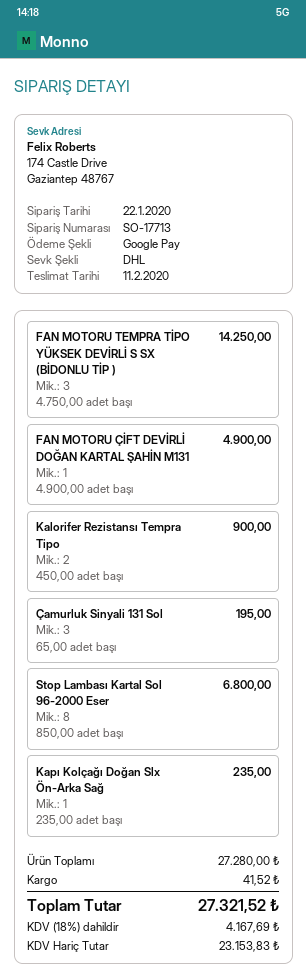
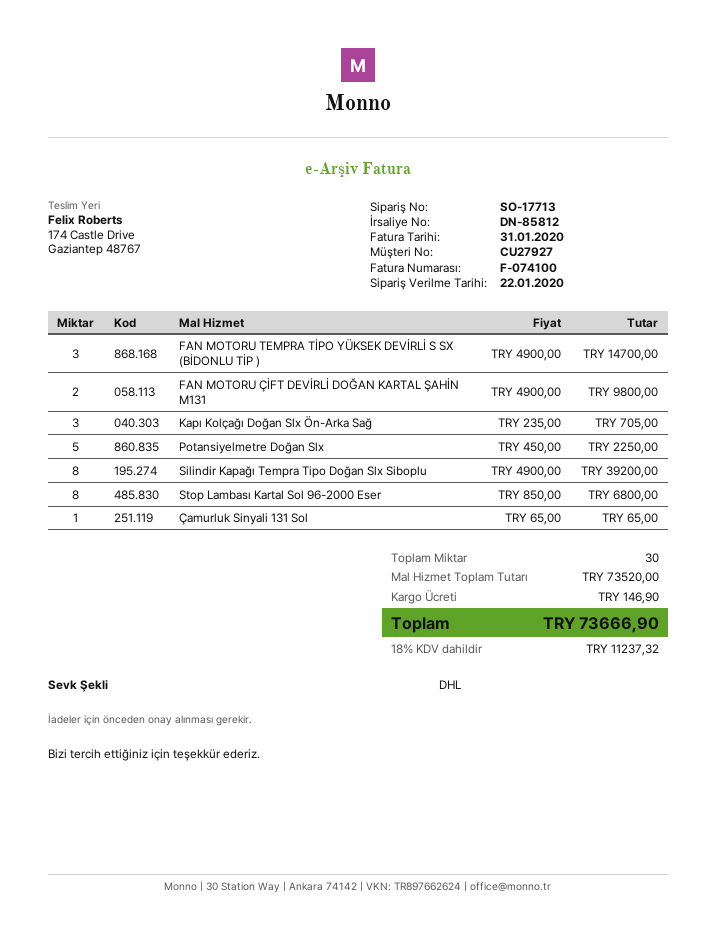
FAN MOTORU TEMPRA TİPO YÜKSEK DEVİRLİ S SX (BİDONLU TİP ): 3 x 4750.00 = 14250.00 -> 3 x 4900.00 = 14700.00
FAN MOTORU ÇİFT DEVİRLİ DOĞAN KARTAL ŞAHİN M131: 1 x 4900.00 = 4900.00 -> 2 x 4900.00 = 9800.00
Kalorifer Rezistansı Tempra Tipo: 2 x 450.00 = 900.00 -> none
Çamurluk Sinyali 131 Sol: 3 x 65.00 = 195.00 -> 1 x 65.00 = 65.00
Kapı Kolçağı Doğan Slx Ön-Arka Sağ: 1 x 235.00 = 235.00 -> 3 x 235.00 = 705.00
Potansiyelmetre Doğan Slx: none -> 5 x 450.00 = 2250.00
Silindir Kapağı Tempra Tipo Doğan Slx Siboplu: none -> 8 x 4900.00 = 39200.00
subtotal: 27280.00 -> 73520.00
shipping: 41.52 -> 146.90
tax: 18% = 4167.69 -> 18% = 11237.32
total: 27321.52 -> 73666.90

